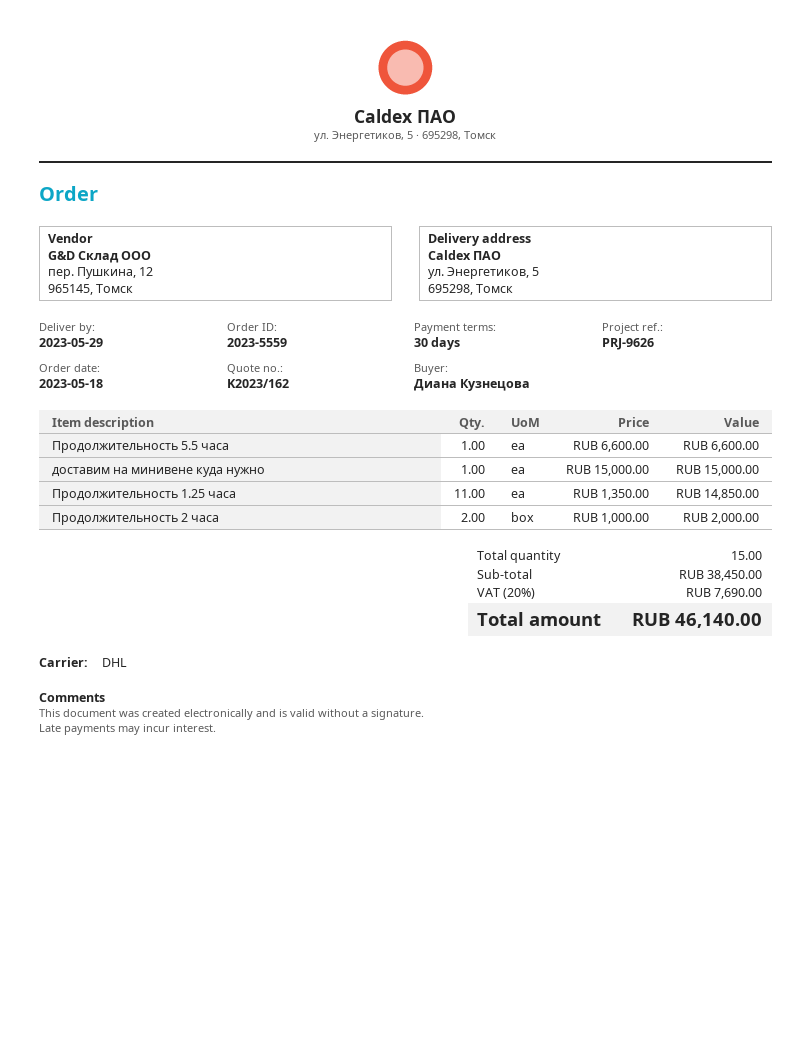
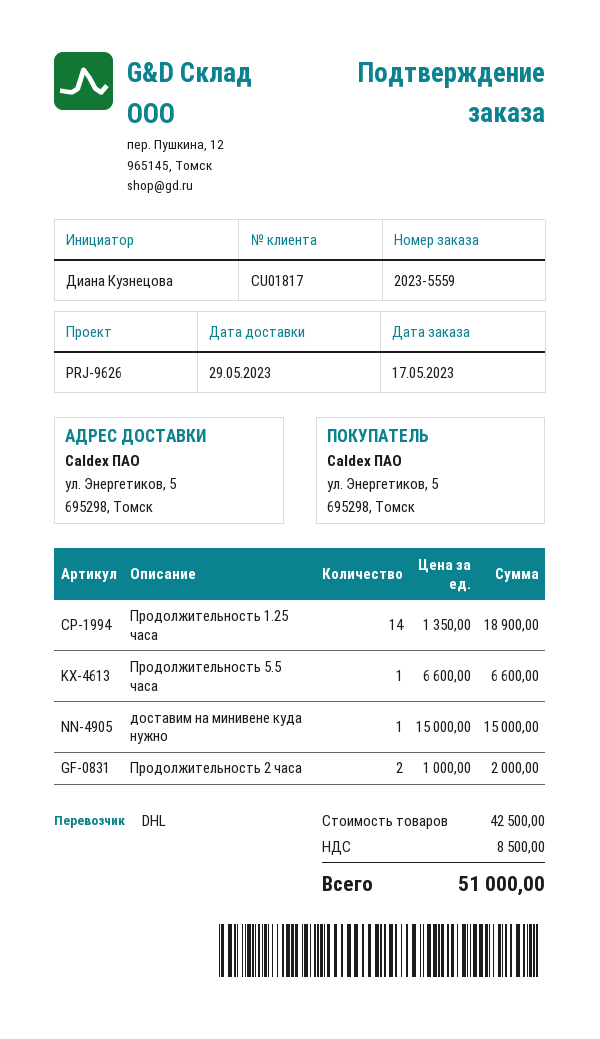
order date: 2023-05-18 -> 2023-05-17
Продолжительность 1.25 часа: 11 x 1350.00 = 14850.00 -> 14 x 1350.00 = 18900.00
subtotal: 38450.00 -> 42500.00
tax: 7690.00 -> 8500.00
total: 46140.00 -> 51000.00

